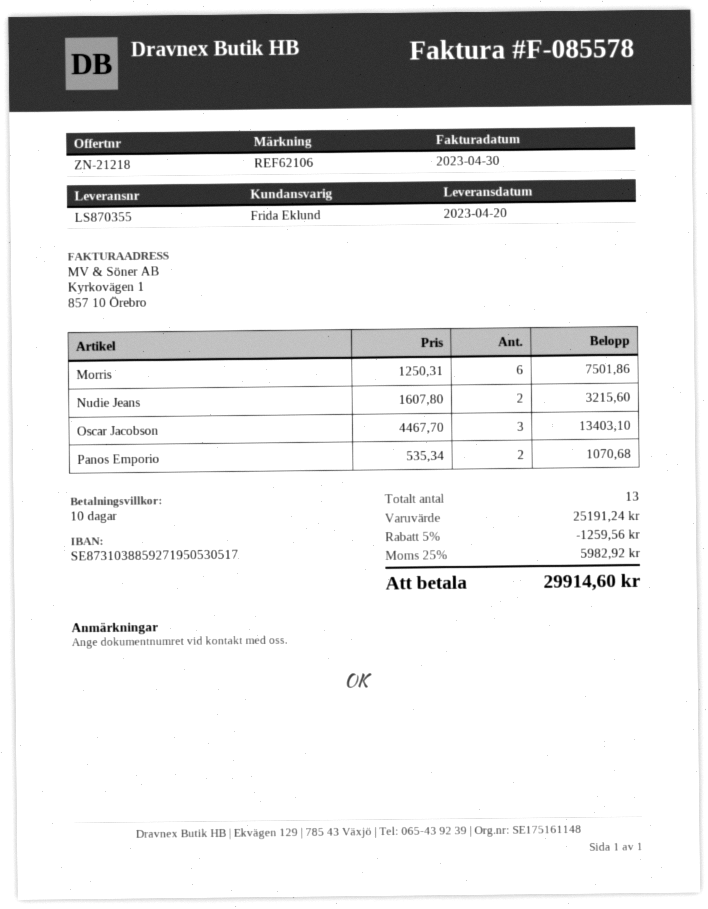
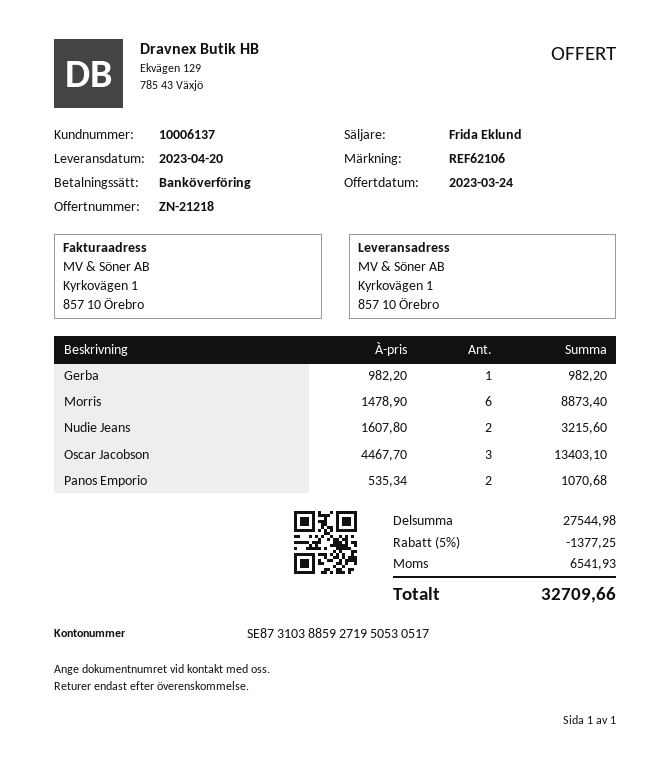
Morris: 6 x 1250.31 = 7501.86 -> 6 x 1478.90 = 8873.40
Gerba: none -> 1 x 982.20 = 982.20
subtotal: 25191.24 -> 27544.98
discount: 5% = 1259.56 -> 5% = 1377.25
tax: 5982.92 -> 6541.93
total: 29914.60 -> 32709.66

